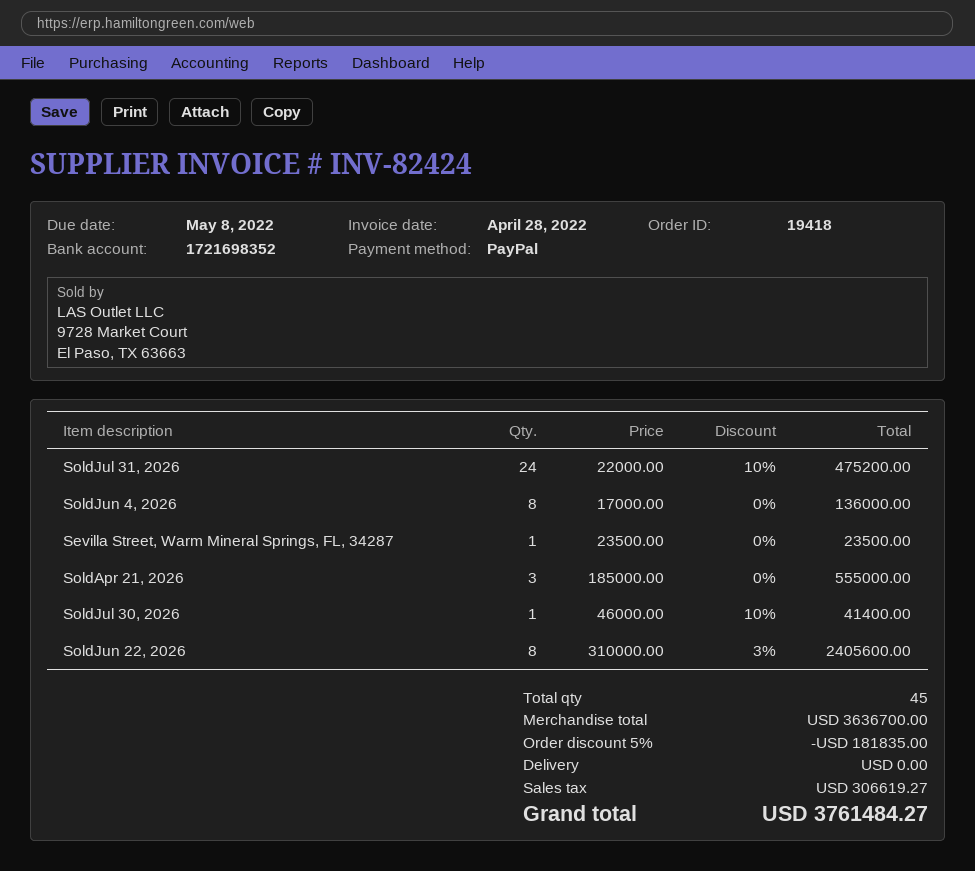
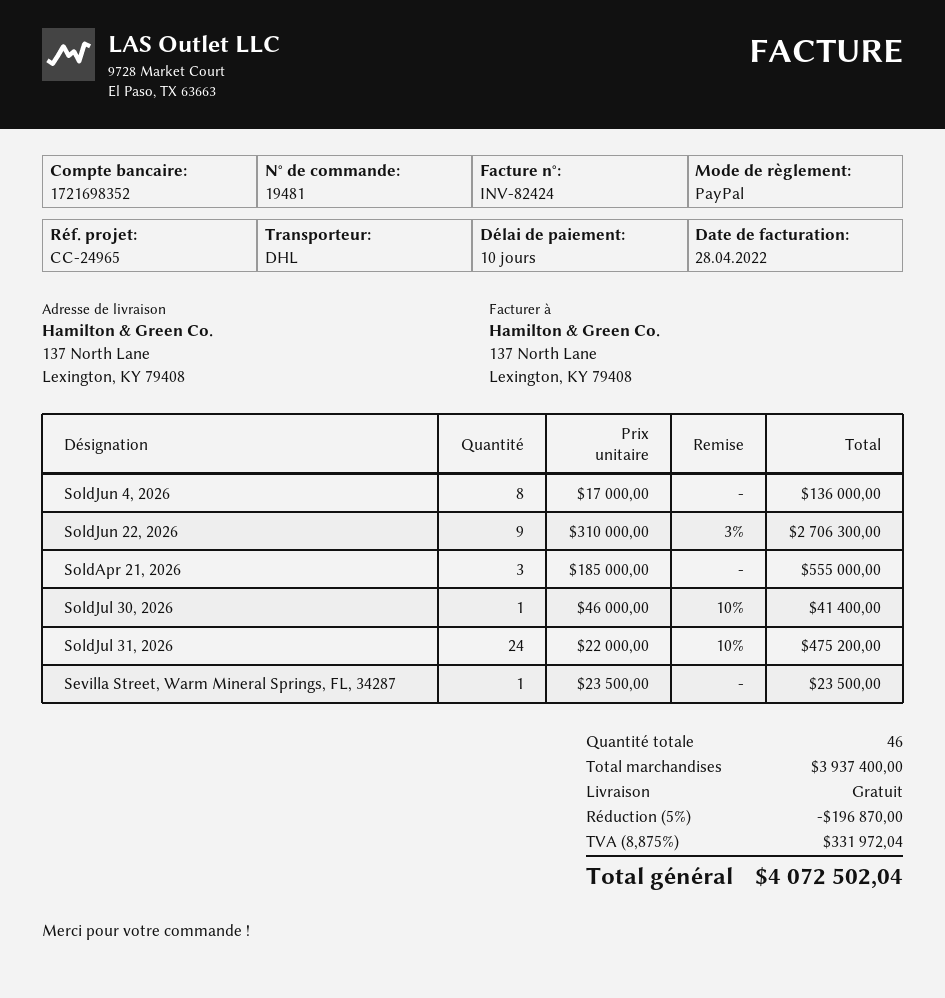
order number: 19418 -> 19481
SoldJun 22, 2026: 8 x 310000.00 - 3% = 2405600.00 -> 9 x 310000.00 - 3% = 2706300.00
total quantity: 45 -> 46
subtotal: 3636700.00 -> 3937400.00
discount: 5% = 181835.00 -> 5% = 196870.00
tax: 306619.27 -> 331972.04
total: 3761484.27 -> 4072502.04

